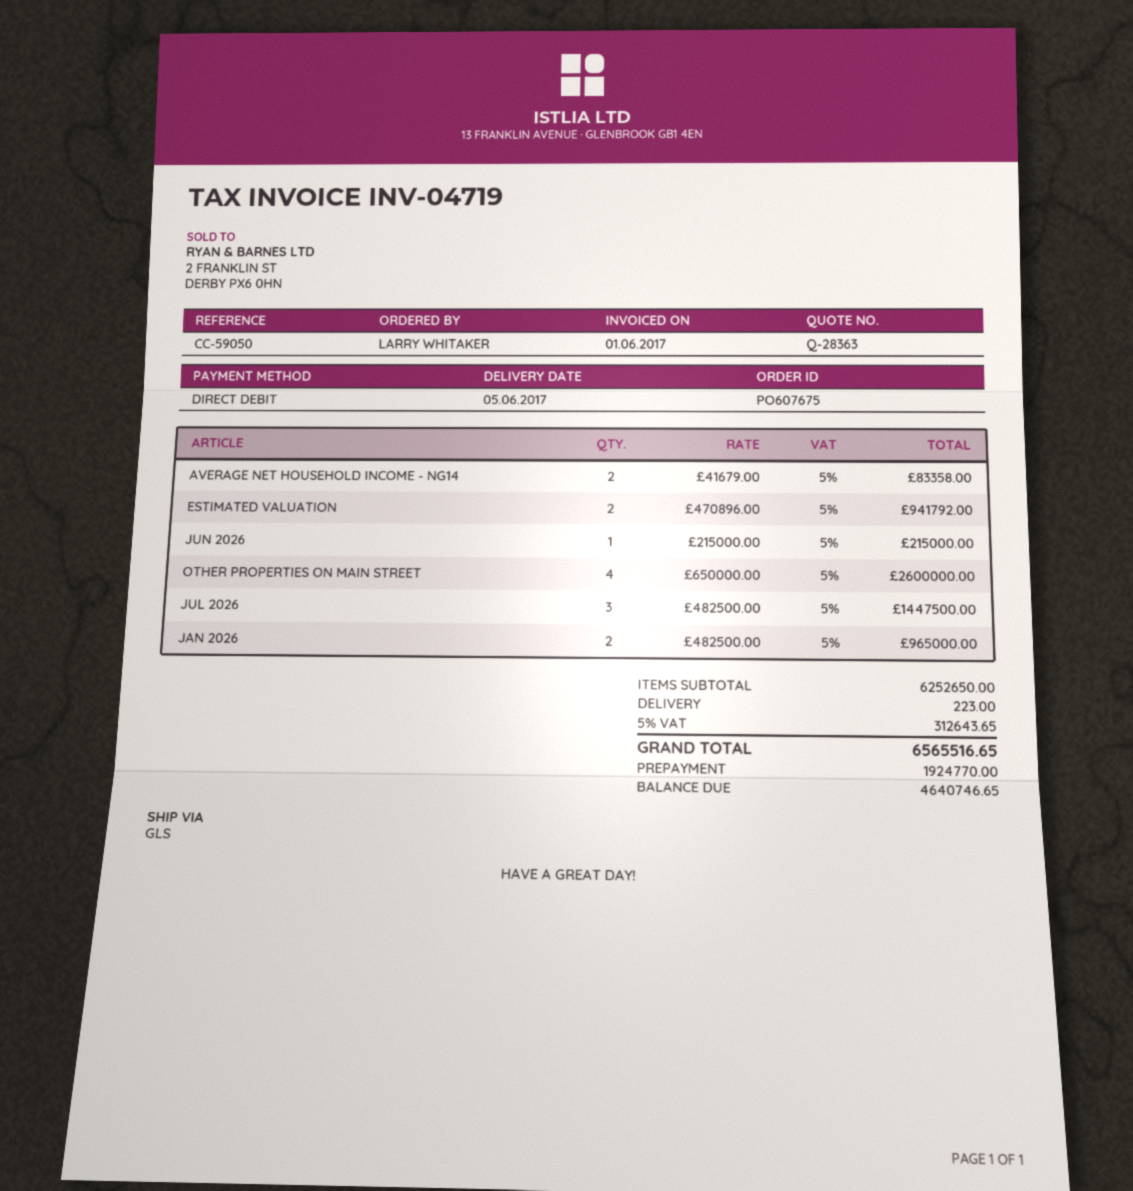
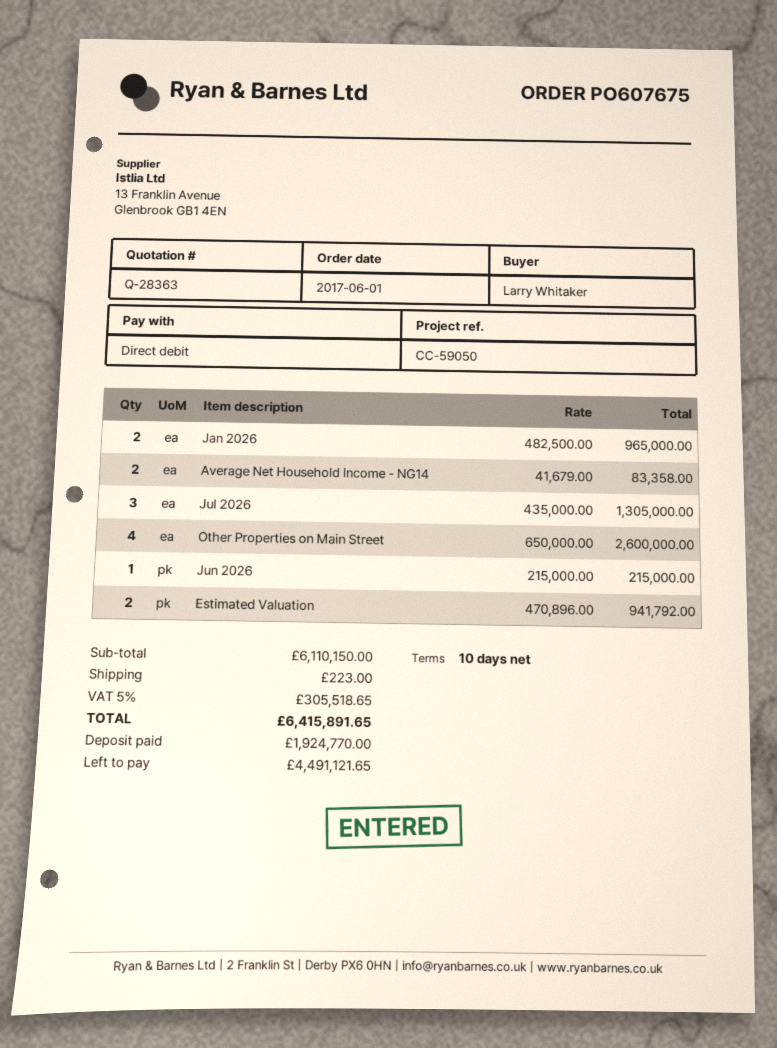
JUL 2026: 3 x 482500.00 = 1447500.00 -> 3 x 435000.00 = 1305000.00
subtotal: 6252650.00 -> 6110150.00
tax: 5% = 312643.65 -> 5% = 305518.65
total: 6565516.65 -> 6415891.65
balance: 4640746.65 -> 4491121.65

